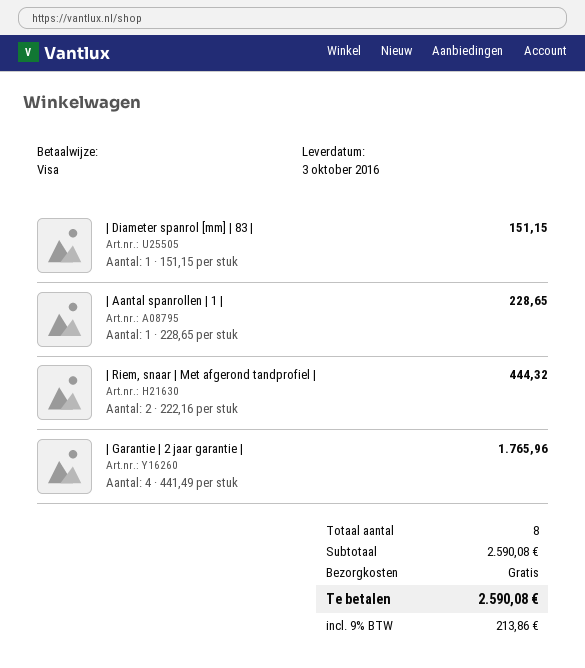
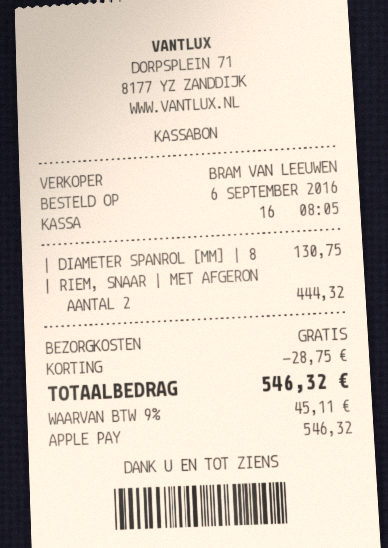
payment method: Visa -> Apple Pay
| Diameter spanrol [mm] | 83 |: 1 for 151.15 -> 1 for 130.75
| Aantal spanrollen | 1 |: 1 for 228.65 -> none
| Garantie | 2 jaar garantie |: 4 for 1765.96 -> none
discount: none -> 28.75
tax: 9% = 213.86 -> 9% = 45.11
total: 2590.08 -> 546.32

